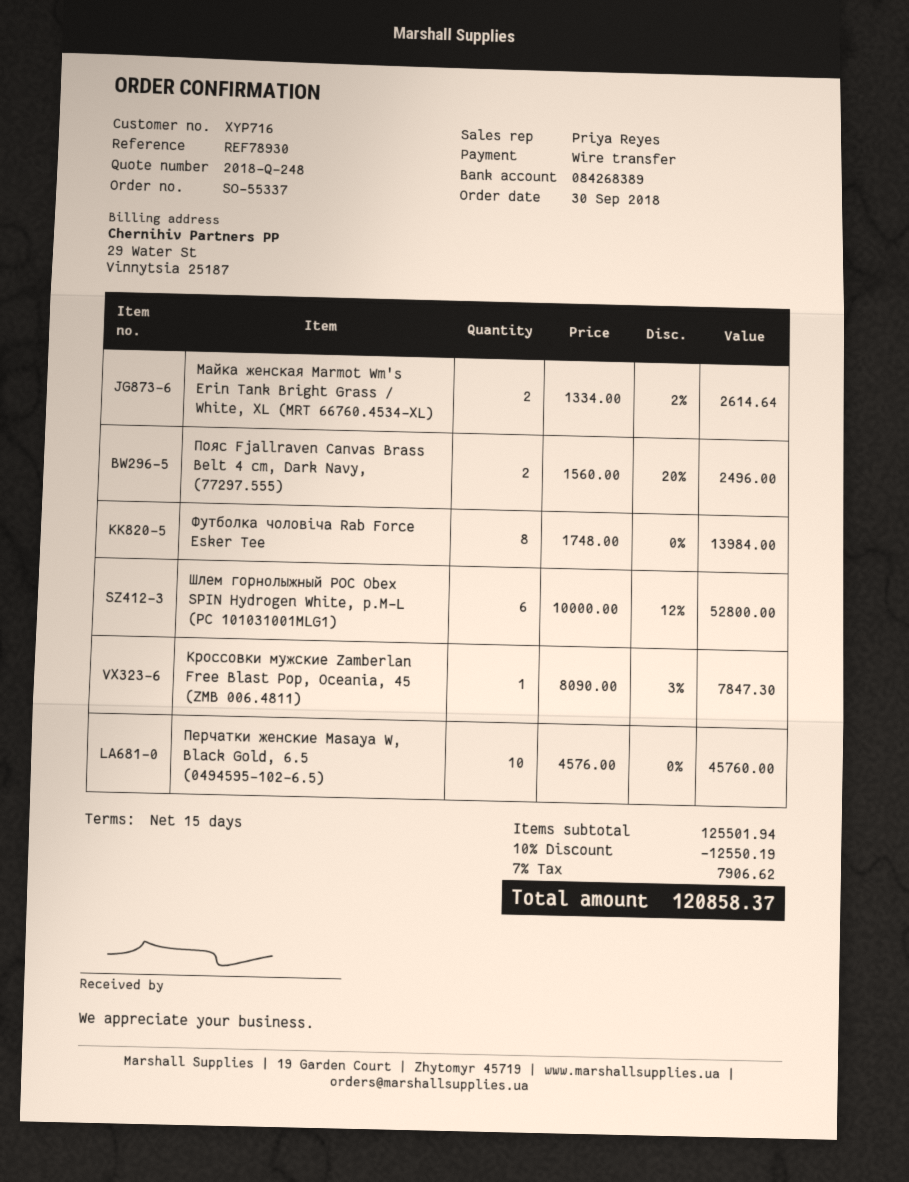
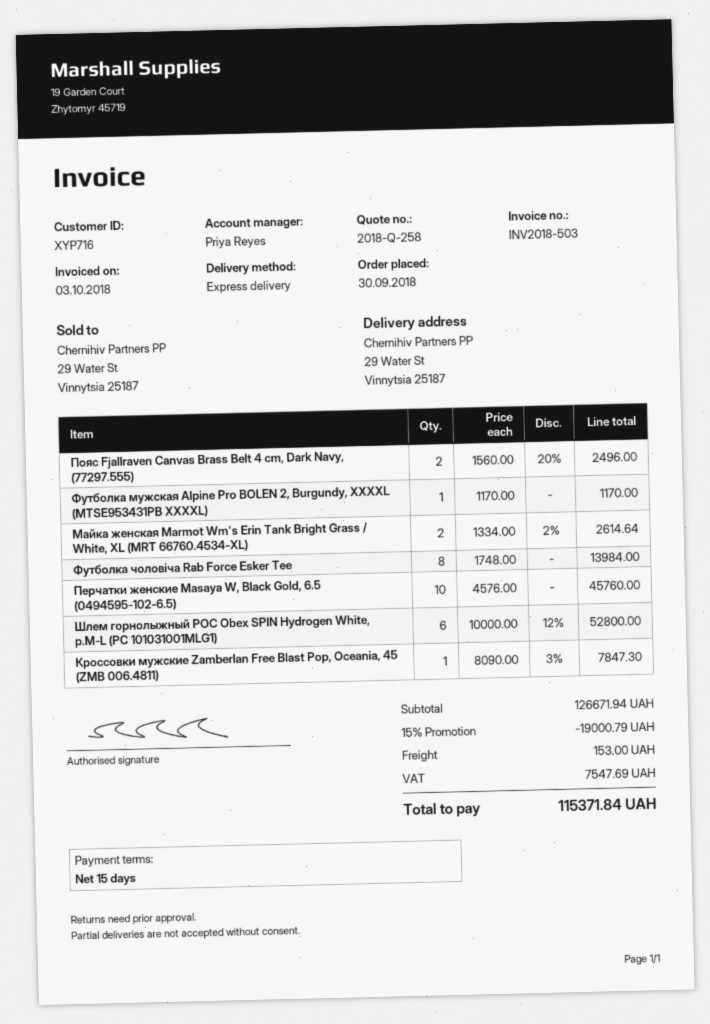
quote number: 2018-Q-248 -> 2018-Q-258
Футболка мужская Alpine Pro BOLEN 2, Burgundy, XXXXL (MTSE953431PB XXXXL): none -> 1 x 1170.00 = 1170.00
subtotal: 125501.94 -> 126671.94
discount: 10% = 12550.19 -> 15% = 19000.79
shipping: none -> 153.00
tax: 7906.62 -> 7547.69
total: 120858.37 -> 115371.84

